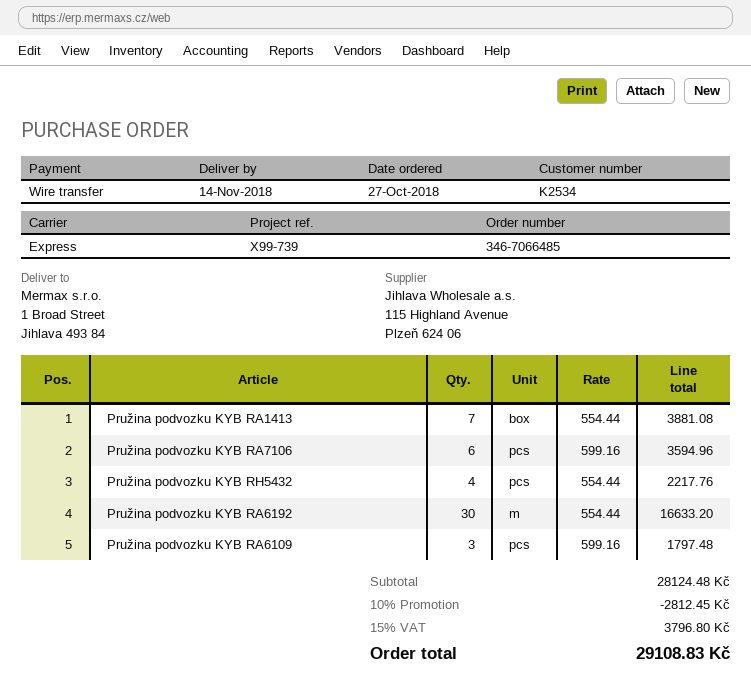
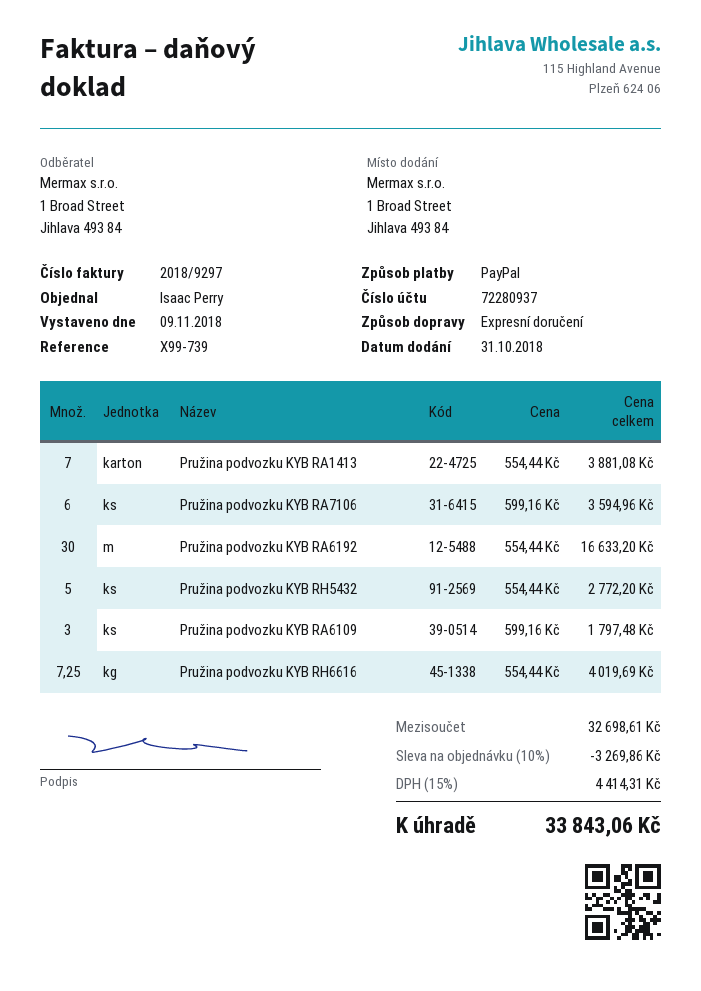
delivery date: 2018-11-14 -> 2018-10-31
payment method: bank transfer -> PayPal
Pružina podvozku KYB RH5432: 4 x 554.44 = 2217.76 -> 5 x 554.44 = 2772.20
Pružina podvozku KYB RH6616: none -> 7.25 x 554.44 = 4019.69
subtotal: 28124.48 -> 32698.61
discount: 10% = 2812.45 -> 10% = 3269.86
tax: 15% = 3796.80 -> 15% = 4414.31
total: 29108.83 -> 33843.06

